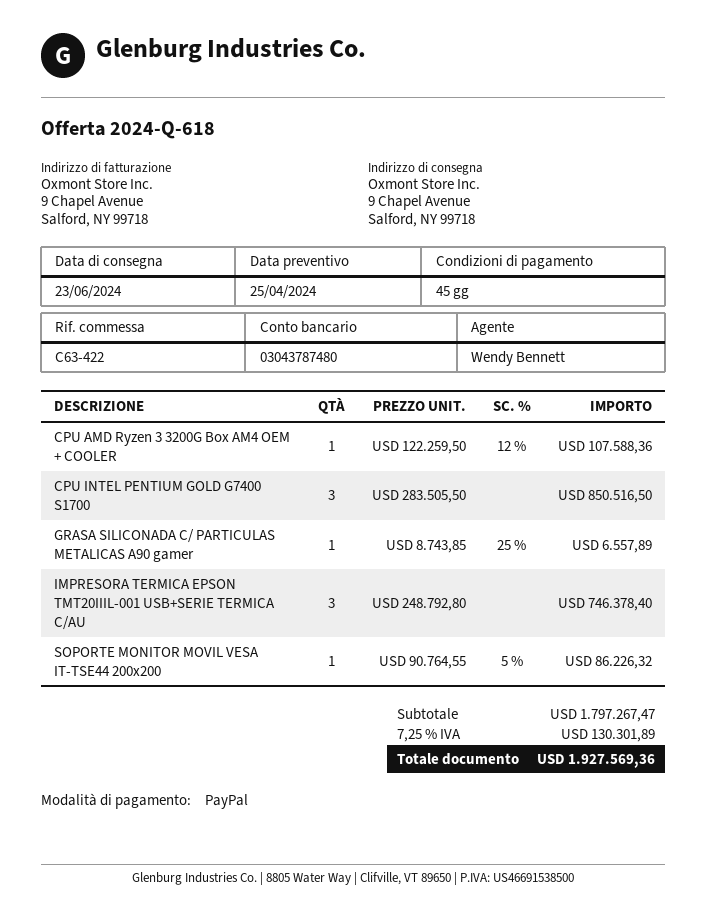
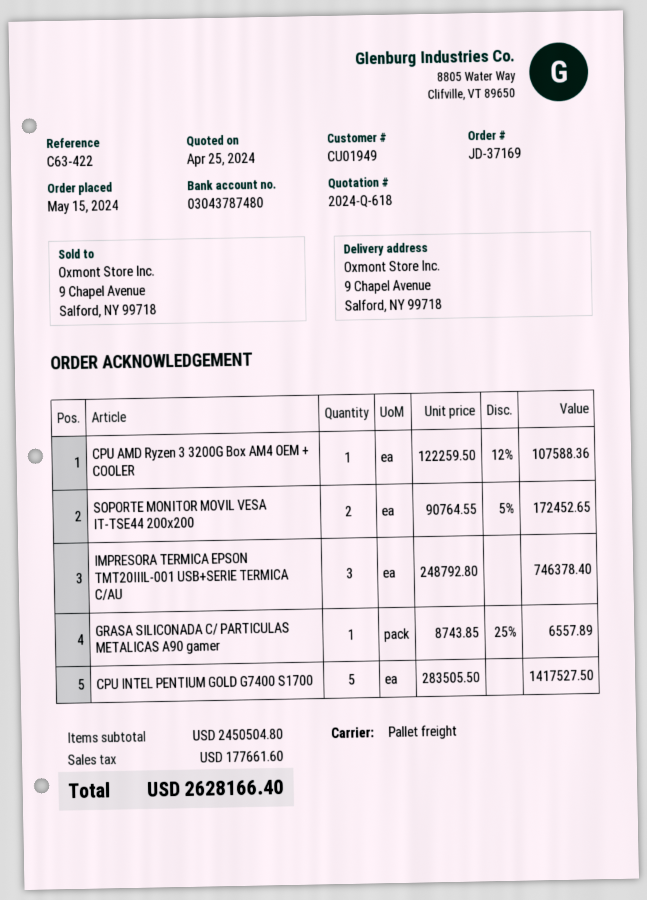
CPU INTEL PENTIUM GOLD G7400 S1700: 3 x 283505.50 = 850516.50 -> 5 x 283505.50 = 1417527.50
SOPORTE MONITOR MOVIL VESA IT-TSE44 200x200: 1 x 90764.55 - 5% = 86226.32 -> 2 x 90764.55 - 5% = 172452.65
subtotal: 1797267.47 -> 2450504.80
tax: 130301.89 -> 177661.60
total: 1927569.36 -> 2628166.40

